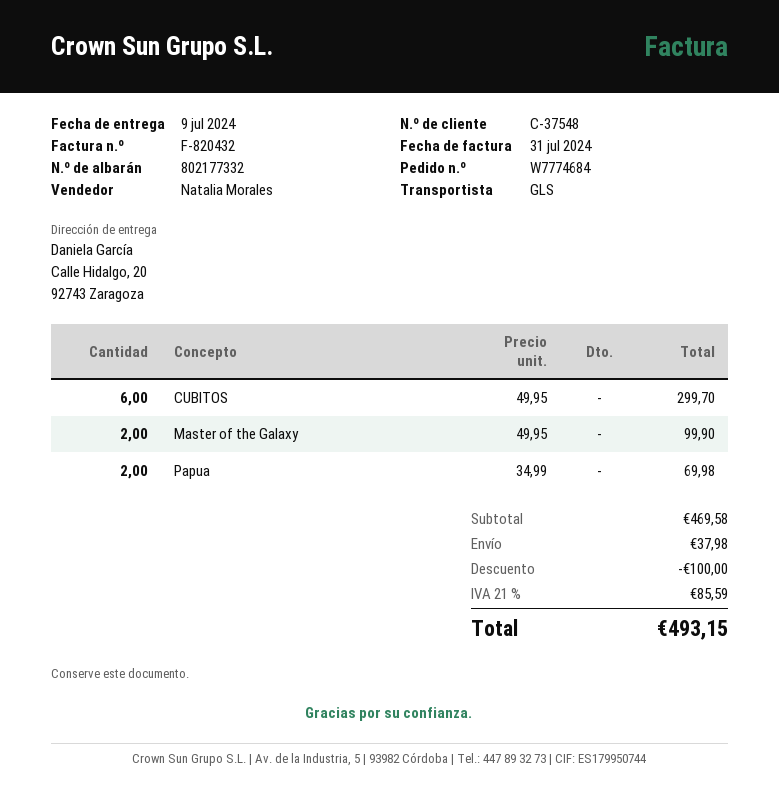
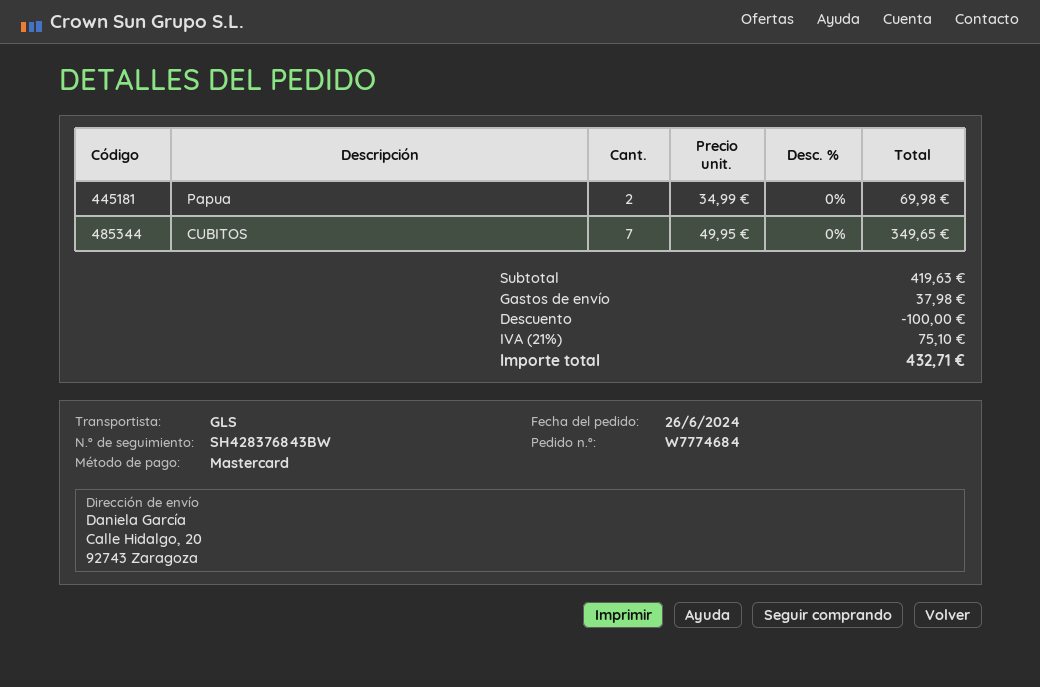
CUBITOS: 6 x 49.95 = 299.70 -> 7 x 49.95 = 349.65
Master of the Galaxy: 2 x 49.95 = 99.90 -> none
subtotal: 469.58 -> 419.63
tax: 21% = 85.59 -> 21% = 75.10
total: 493.15 -> 432.71

